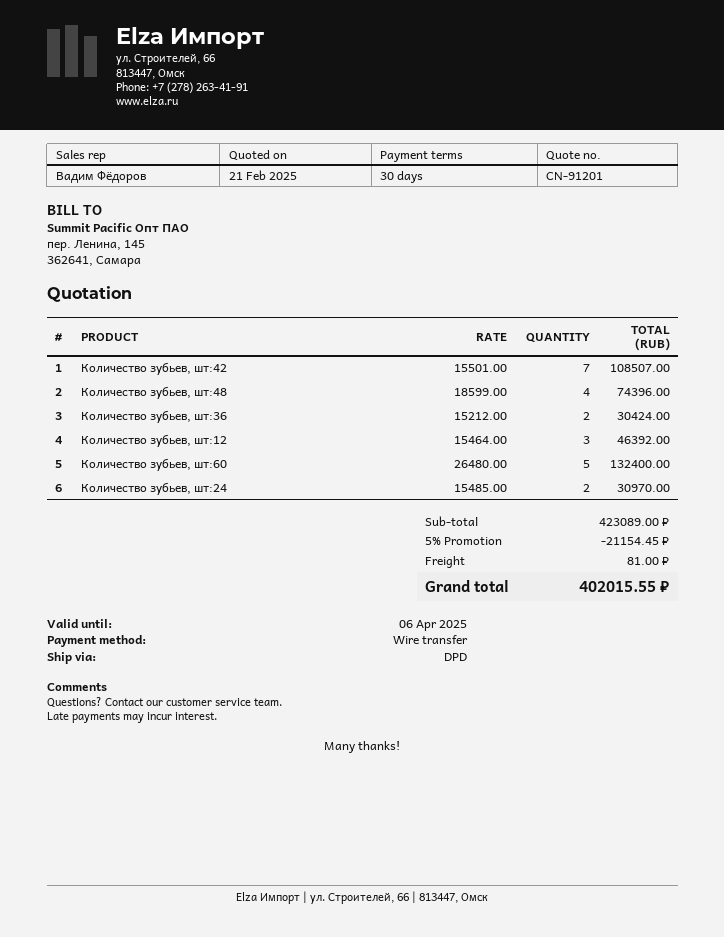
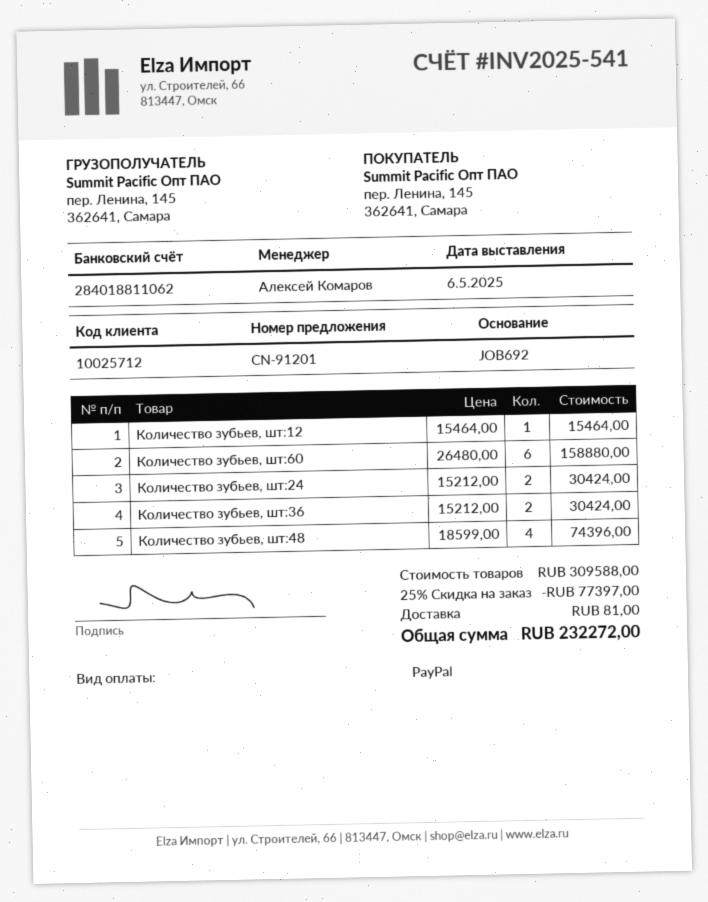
sales rep: Вадим Фёдоров -> Алексей Комаров
payment method: bank transfer -> PayPal
Количество зубьев, шт:42: 7 x 15501.00 = 108507.00 -> none
Количество зубьев, шт:12: 3 x 15464.00 = 46392.00 -> 1 x 15464.00 = 15464.00
Количество зубьев, шт:60: 5 x 26480.00 = 132400.00 -> 6 x 26480.00 = 158880.00
Количество зубьев, шт:24: 2 x 15485.00 = 30970.00 -> 2 x 15212.00 = 30424.00
subtotal: 423089.00 -> 309588.00
discount: 5% = 21154.45 -> 25% = 77397.00
total: 402015.55 -> 232272.00

